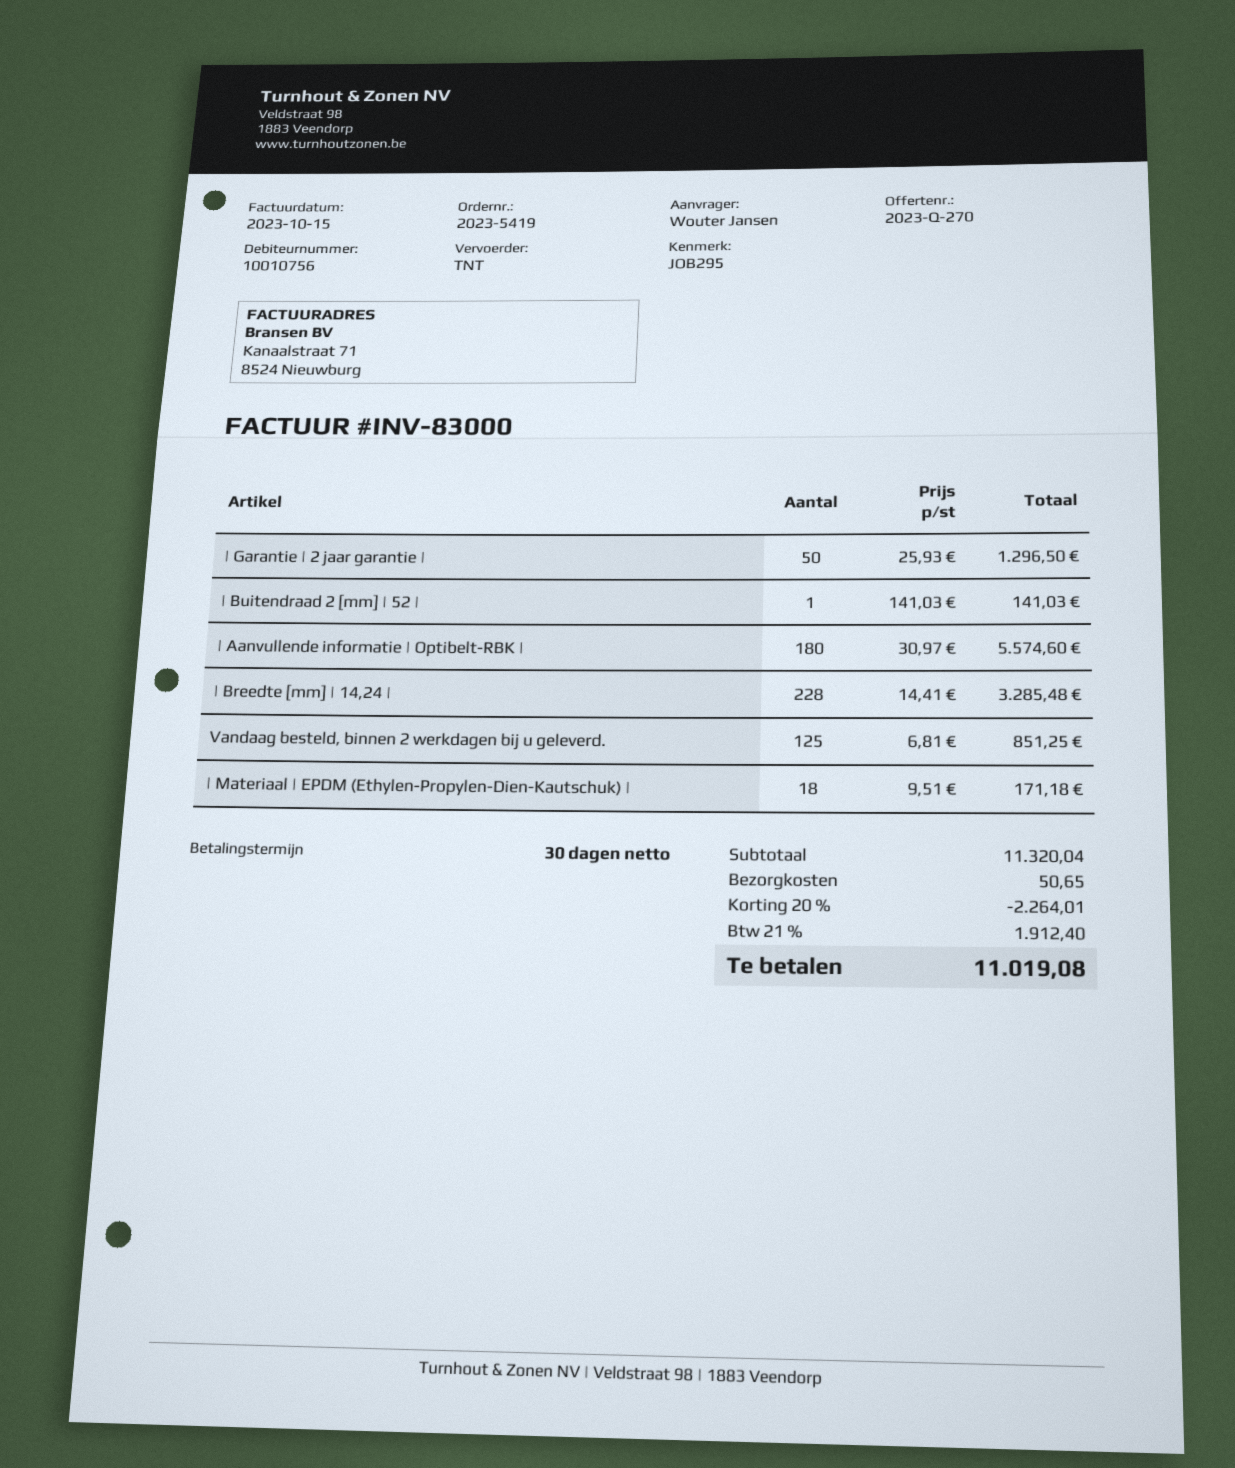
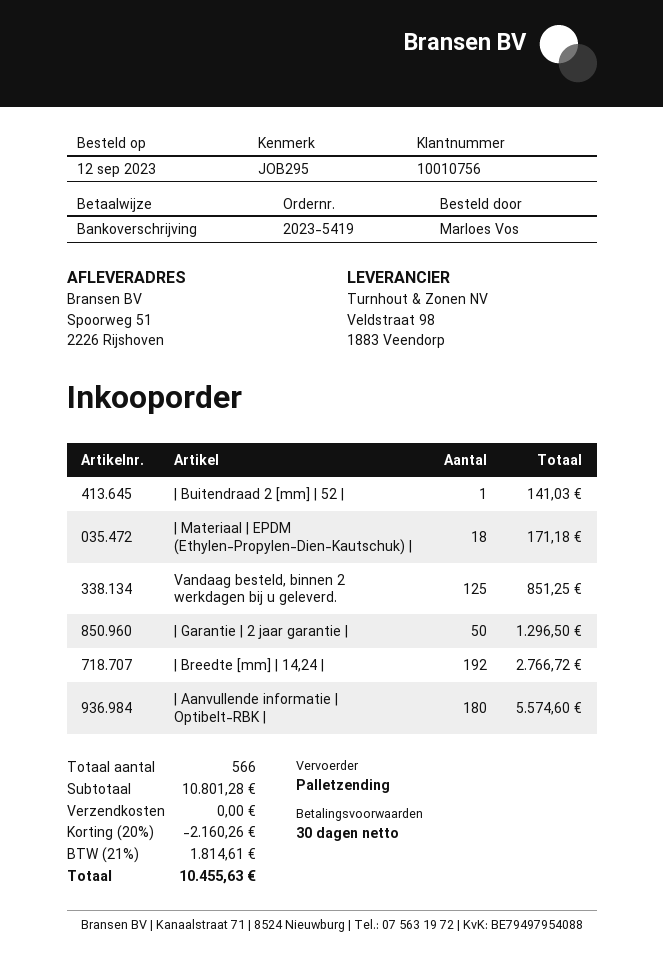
ordered by: Wouter Jansen -> Marloes Vos
shipping method: TNT -> pallet freight
| Breedte [mm] | 14,24 |: 228 for 3285.48 -> 192 for 2766.72
subtotal: 11320.04 -> 10801.28
discount: 20% = 2264.01 -> 20% = 2160.26
shipping: 50.65 -> 0.00
tax: 21% = 1912.40 -> 21% = 1814.61
total: 11019.08 -> 10455.63

